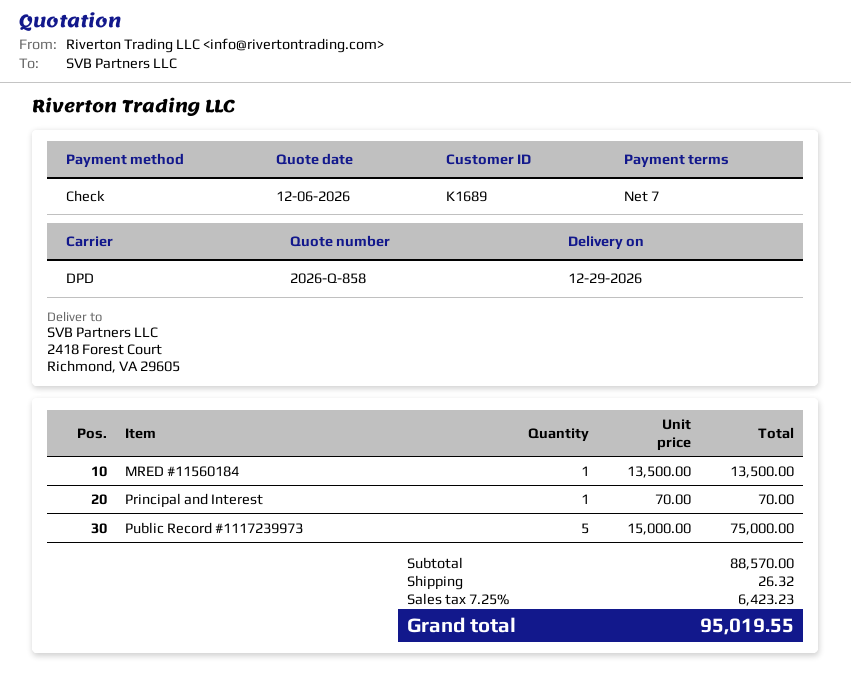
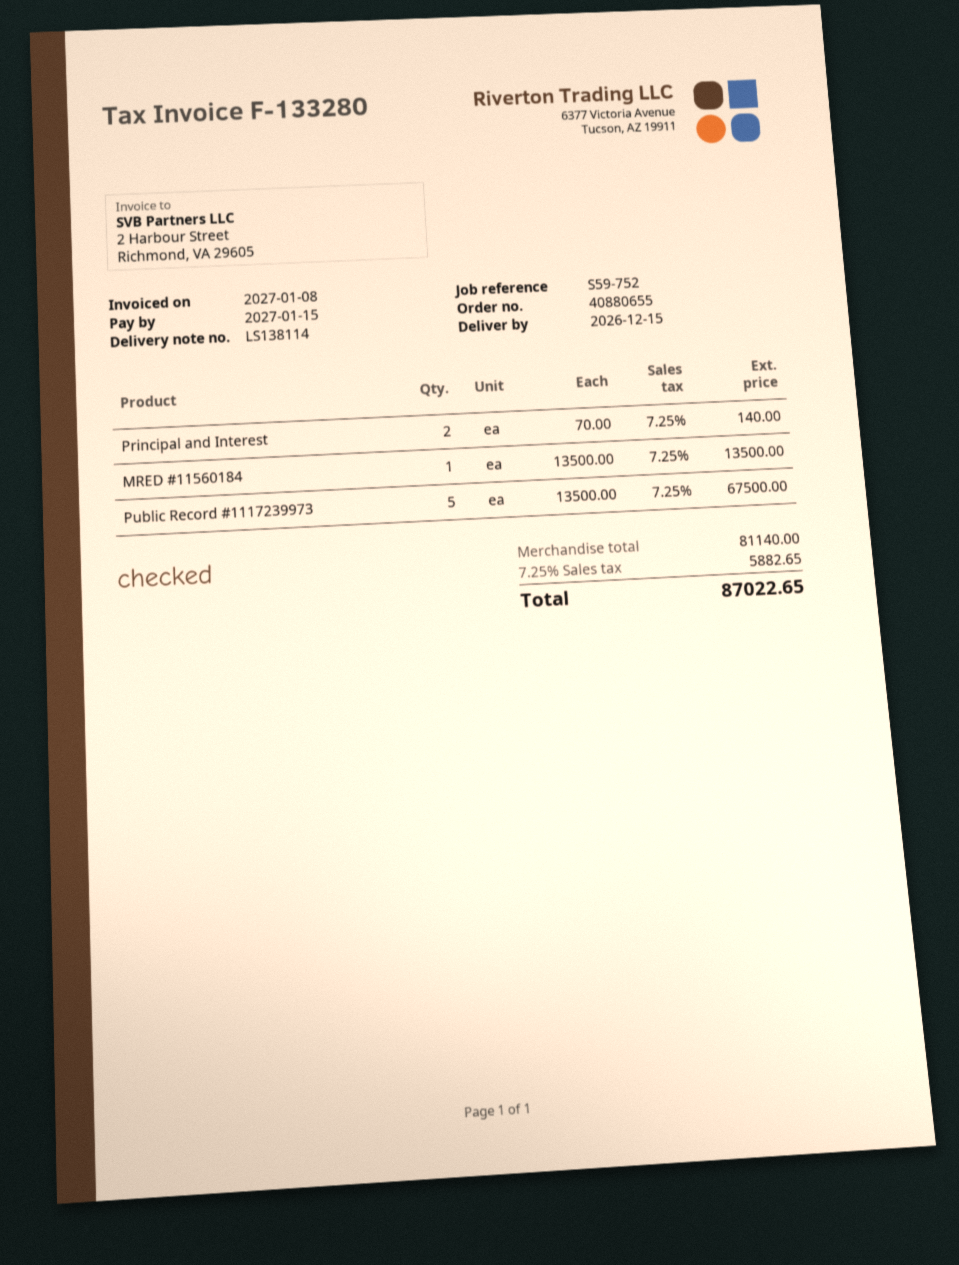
delivery date: 2026-12-29 -> 2026-12-15
Principal and Interest: 1 x 70.00 = 70.00 -> 2 x 70.00 = 140.00
Public Record #1117239973: 5 x 15000.00 = 75000.00 -> 5 x 13500.00 = 67500.00
subtotal: 88570.00 -> 81140.00
shipping: 26.32 -> none
tax: 7.25% = 6423.23 -> 7.25% = 5882.65
total: 95019.55 -> 87022.65

